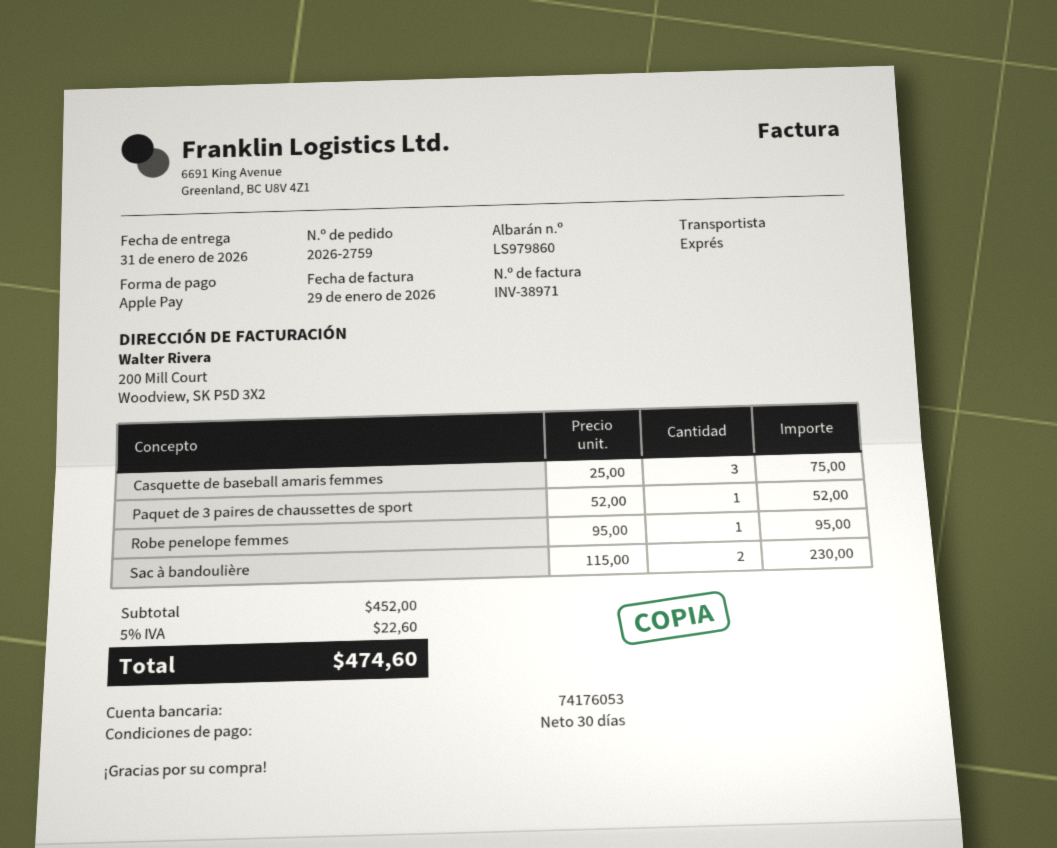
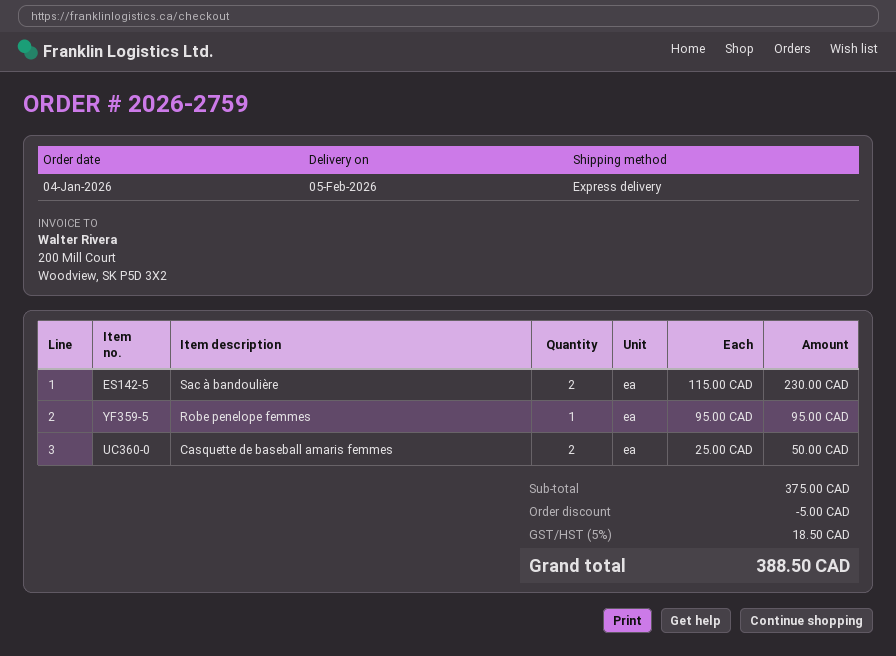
delivery date: 2026-01-31 -> 2026-02-05
Casquette de baseball amaris femmes: 3 x 25.00 = 75.00 -> 2 x 25.00 = 50.00
Paquet de 3 paires de chaussettes de sport: 1 x 52.00 = 52.00 -> none
subtotal: 452.00 -> 375.00
discount: none -> 5.00
tax: 5% = 22.60 -> 5% = 18.50
total: 474.60 -> 388.50

